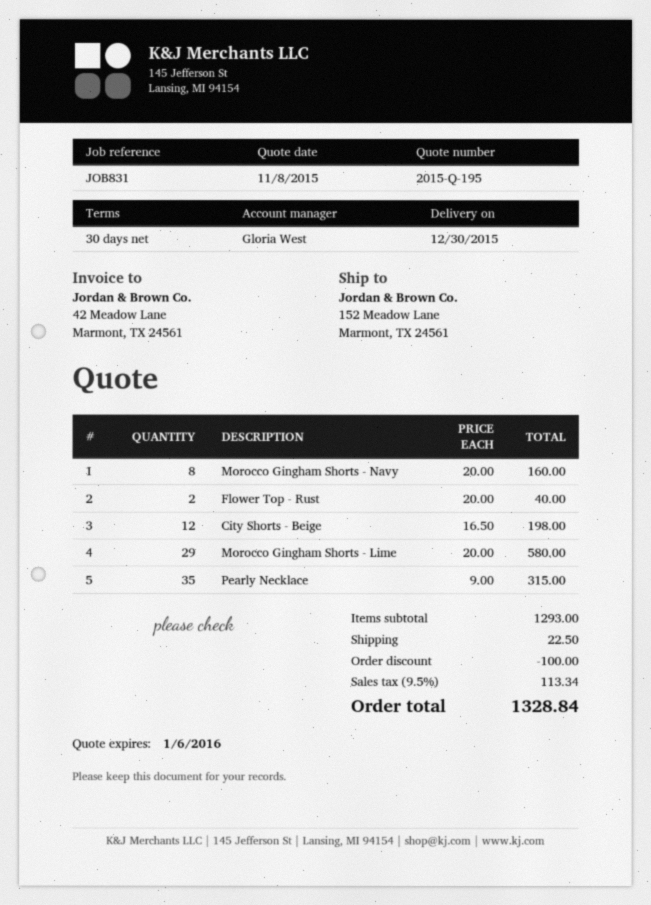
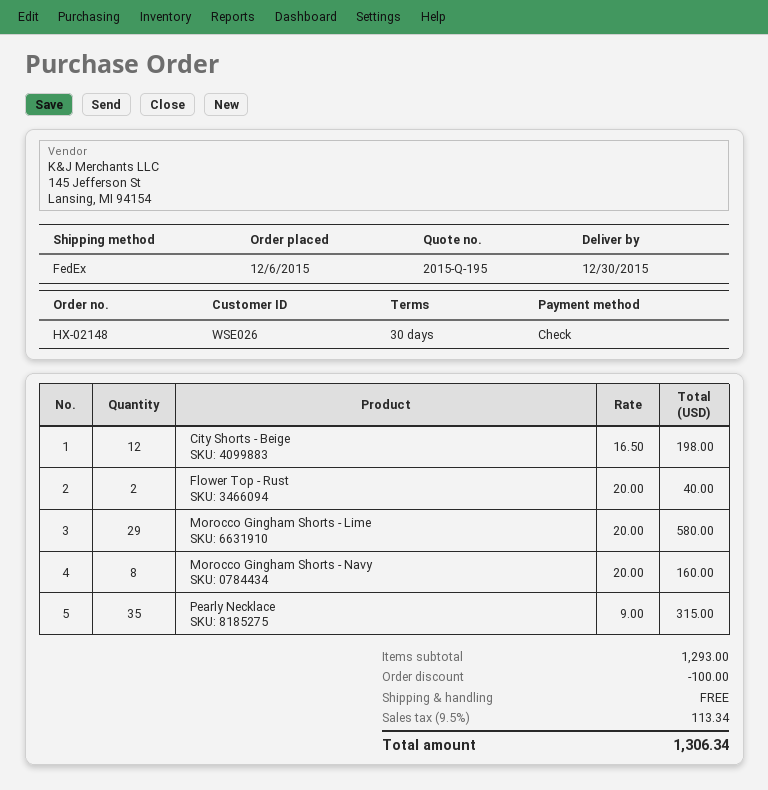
shipping: 22.50 -> 0.00
total: 1328.84 -> 1306.34

